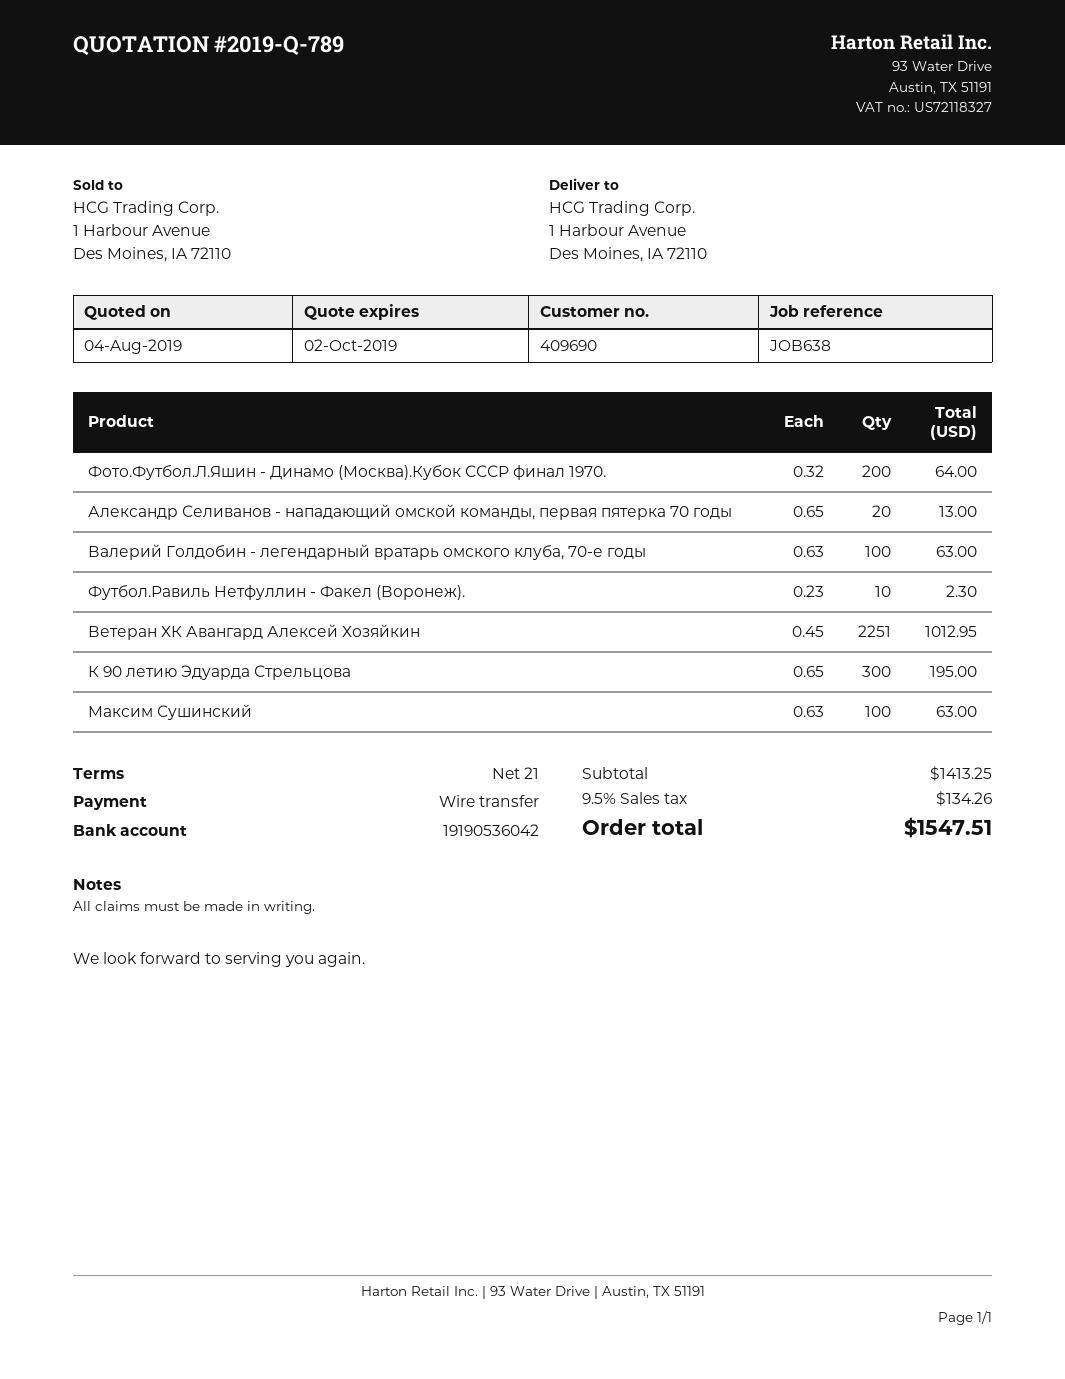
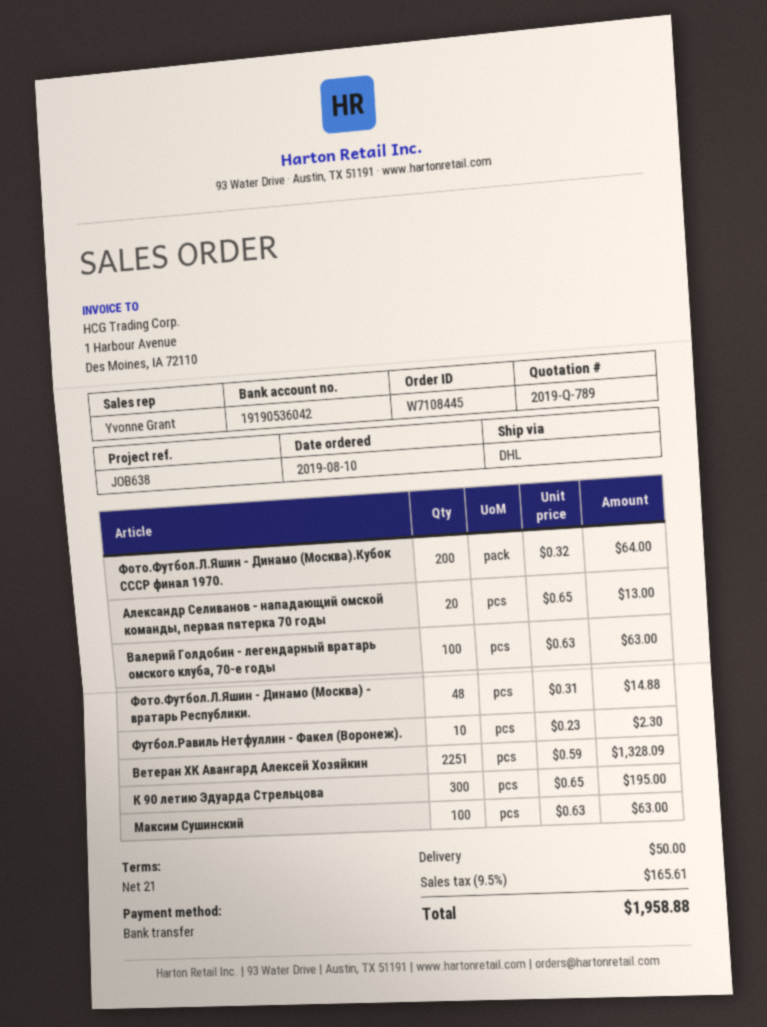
Ветеран ХК Авангард Алексей Хозяйкин: 2251 x 0.45 = 1012.95 -> 2251 x 0.59 = 1328.09
Фото.Футбол.Л.Яшин - Динамо (Москва) - вратарь Республики.: none -> 48 x 0.31 = 14.88
shipping: none -> 50.00
tax: 9.5% = 134.26 -> 9.5% = 165.61
total: 1547.51 -> 1958.88

